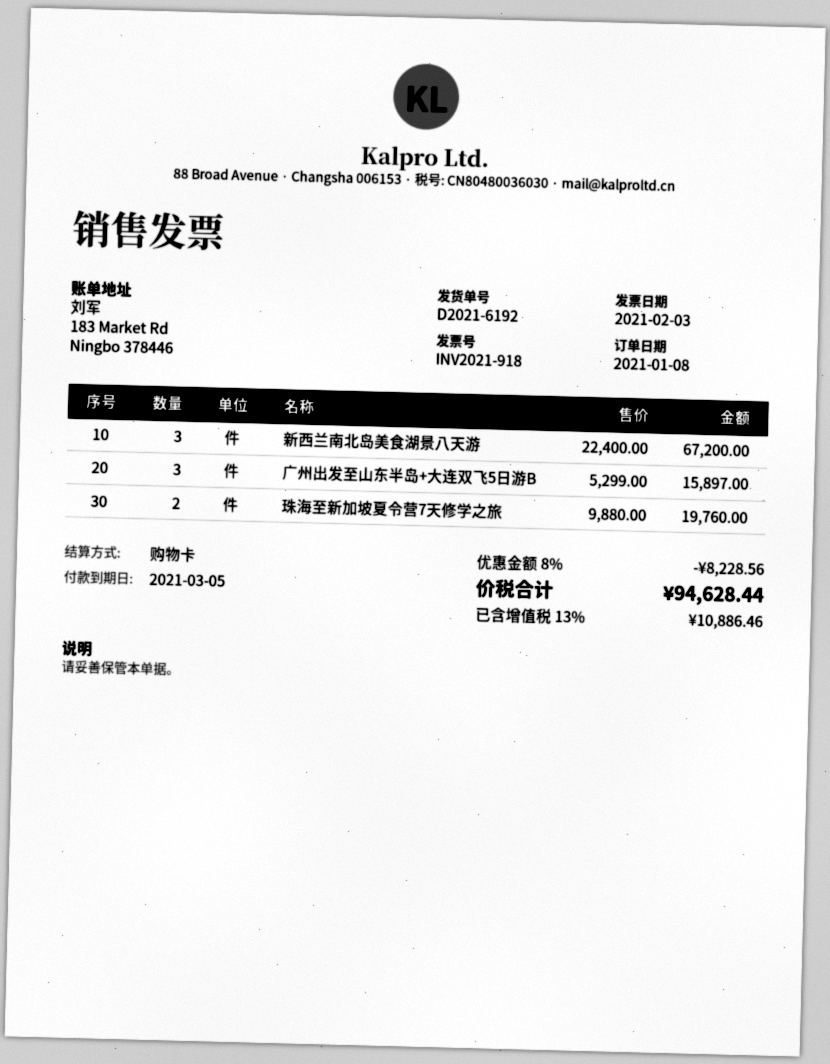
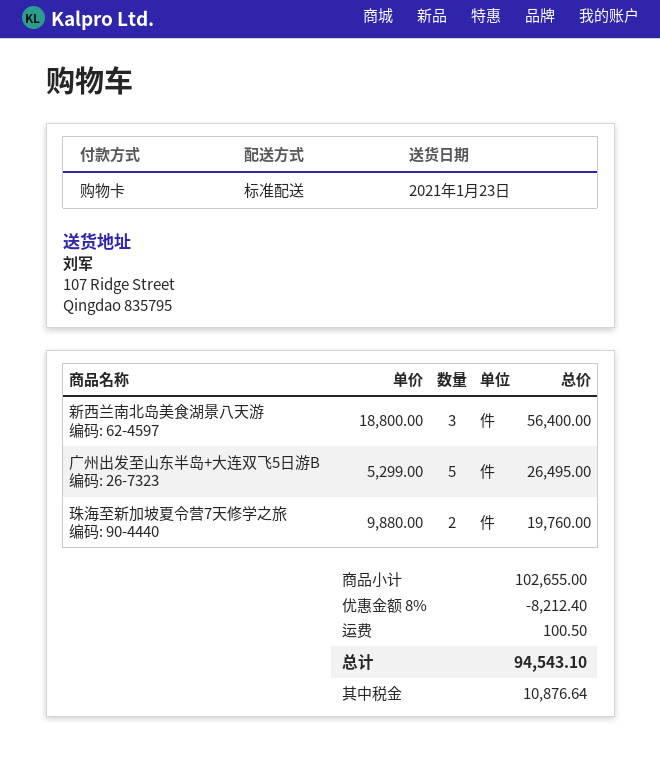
新西兰南北岛美食湖景八天游: 3 x 22400.00 = 67200.00 -> 3 x 18800.00 = 56400.00
广州出发至山东半岛+大连双飞5日游B: 3 x 5299.00 = 15897.00 -> 5 x 5299.00 = 26495.00
discount: 8% = 8228.56 -> 8% = 8212.40
shipping: none -> 100.50
tax: 10886.46 -> 10876.64
total: 94628.44 -> 94543.10

